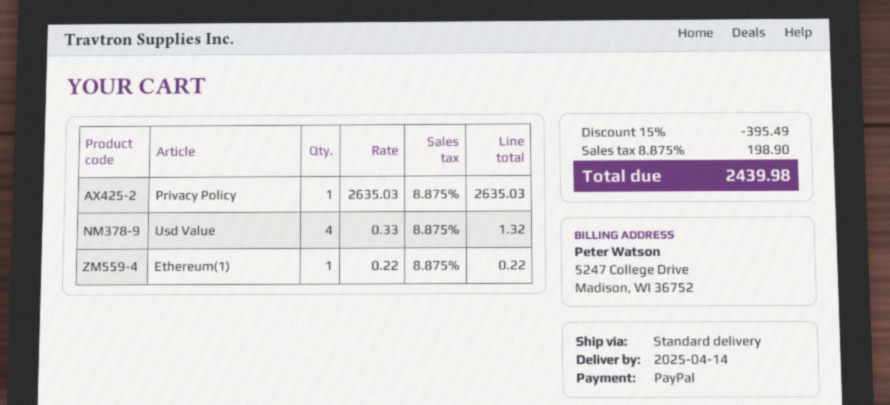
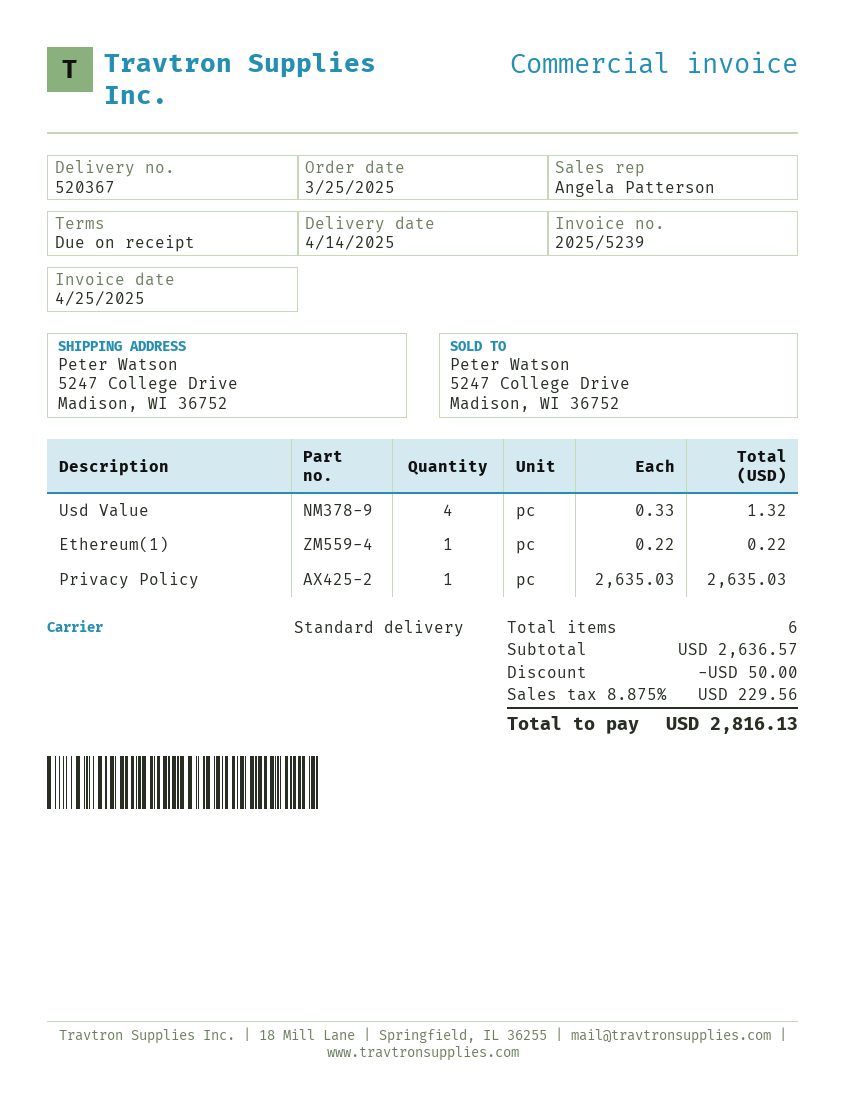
discount: 395.49 -> 50.00
tax: 8.875% = 198.90 -> 8.875% = 229.56
total: 2439.98 -> 2816.13

